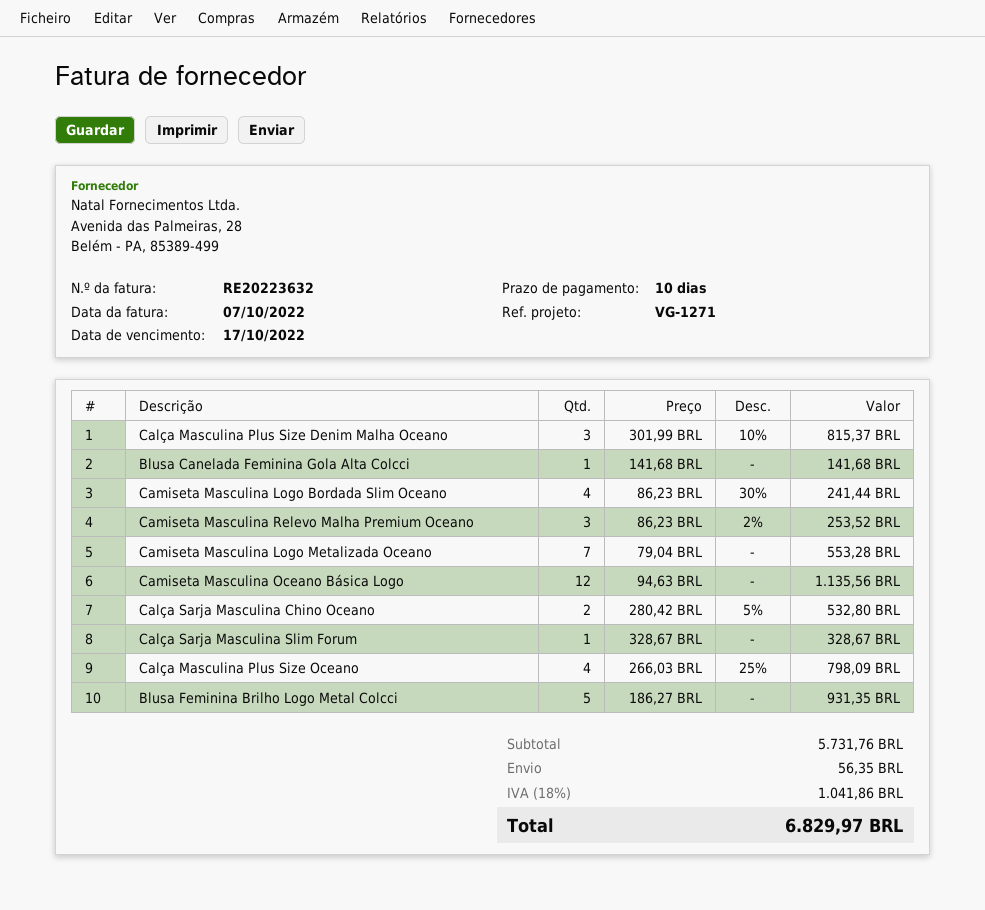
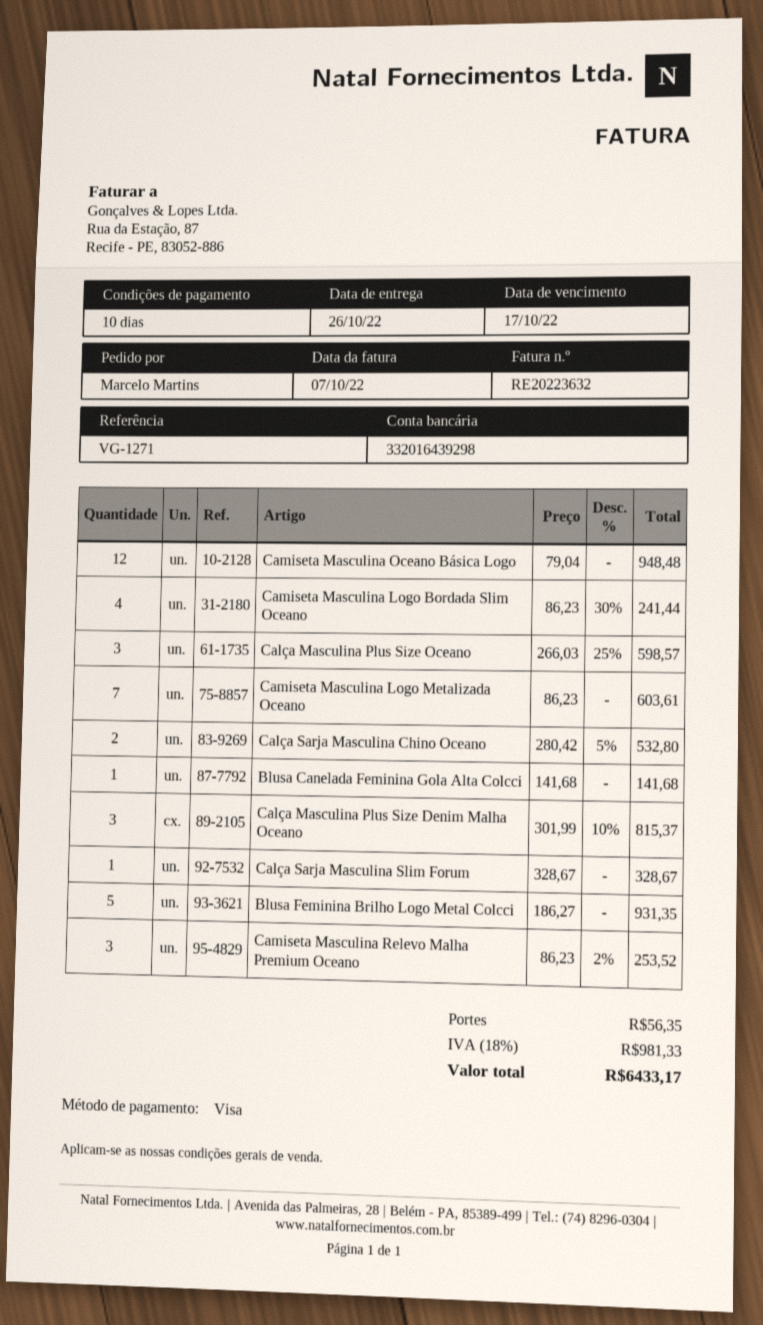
Camiseta Masculina Logo Metalizada Oceano: 7 x 79.04 = 553.28 -> 7 x 86.23 = 603.61
Camiseta Masculina Oceano Básica Logo: 12 x 94.63 = 1135.56 -> 12 x 79.04 = 948.48
Calça Masculina Plus Size Oceano: 4 x 266.03 - 25% = 798.09 -> 3 x 266.03 - 25% = 598.57
tax: 18% = 1041.86 -> 18% = 981.33
total: 6829.97 -> 6433.17

